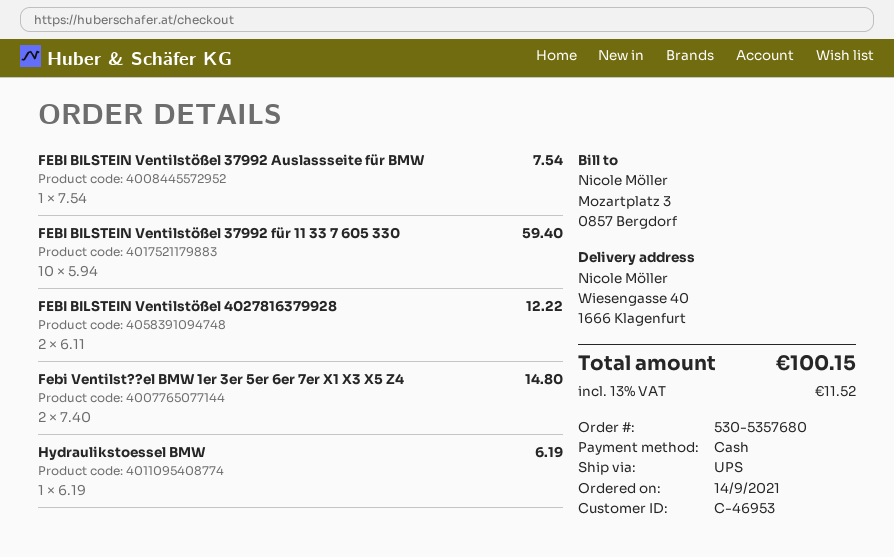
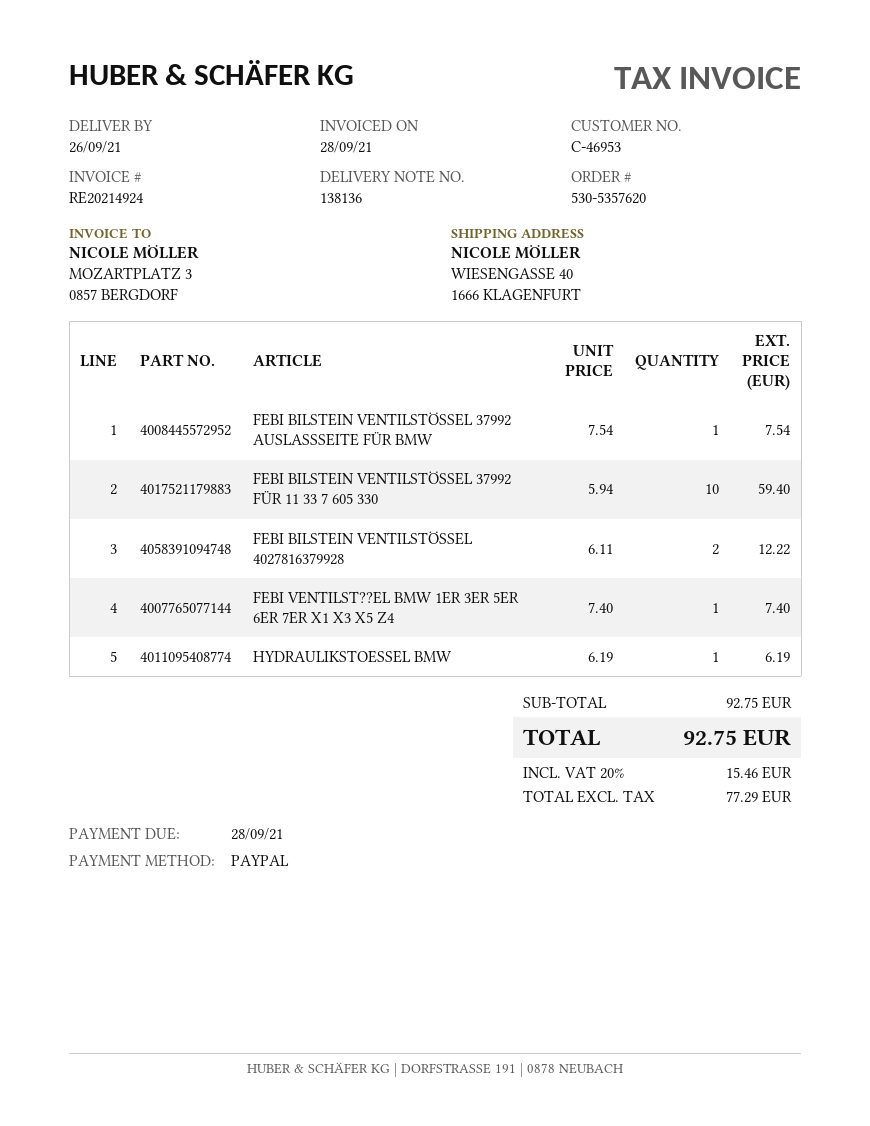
order number: 530-5357680 -> 530-5357620
payment method: cash -> PayPal
Febi Ventilst??el BMW 1er 3er 5er 6er 7er X1 X3 X5 Z4: 2 x 7.40 = 14.80 -> 1 x 7.40 = 7.40
tax: 13% = 11.52 -> 20% = 15.46
total: 100.15 -> 92.75

